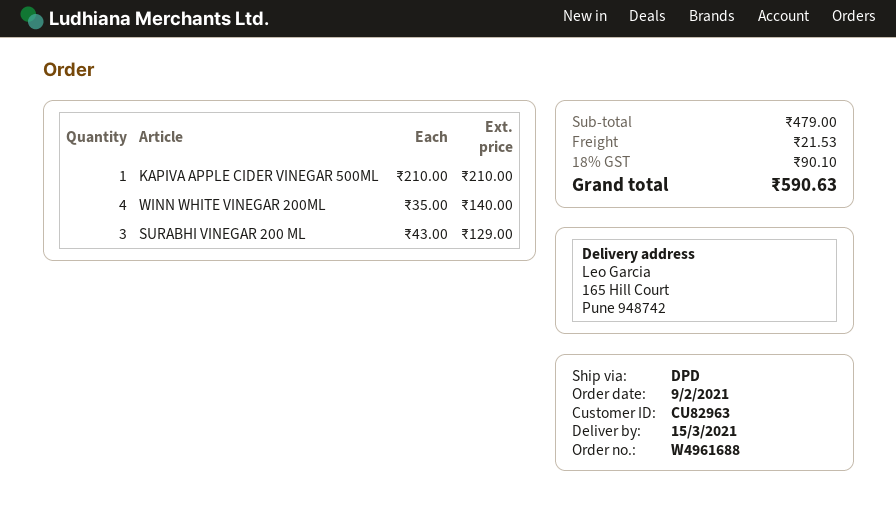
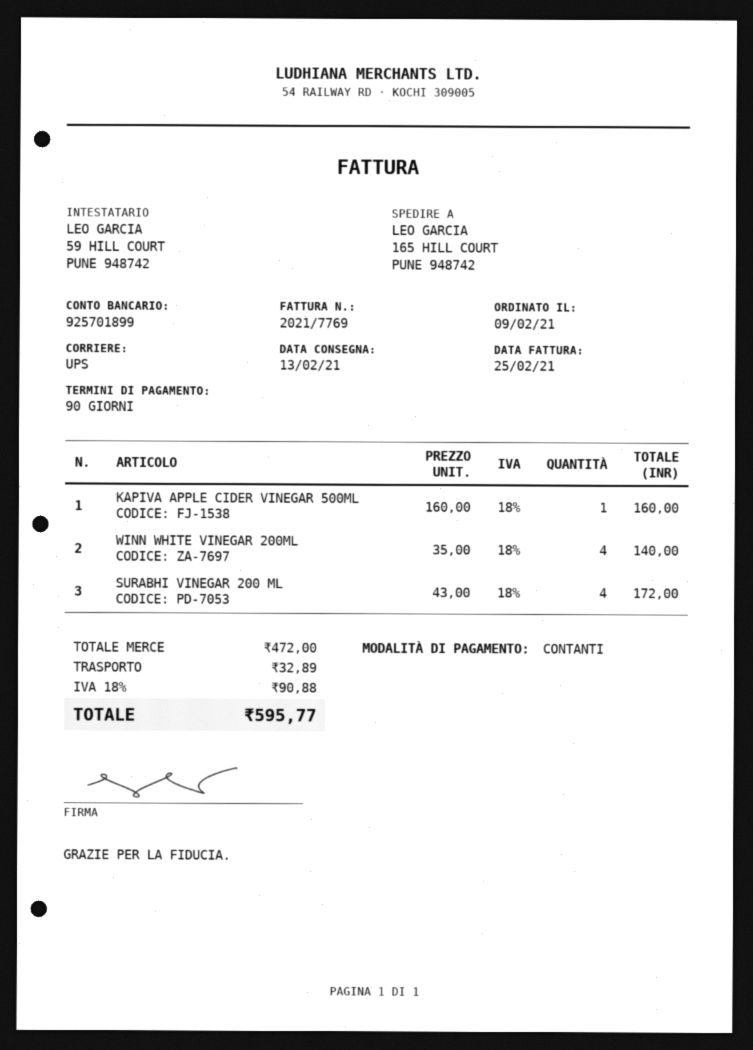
delivery date: 2021-03-15 -> 2021-02-13
shipping method: DPD -> UPS
KAPIVA APPLE CIDER VINEGAR 500ML: 1 x 210.00 = 210.00 -> 1 x 160.00 = 160.00
SURABHI VINEGAR 200 ML: 3 x 43.00 = 129.00 -> 4 x 43.00 = 172.00
subtotal: 479.00 -> 472.00
shipping: 21.53 -> 32.89
tax: 18% = 90.10 -> 18% = 90.88
total: 590.63 -> 595.77

